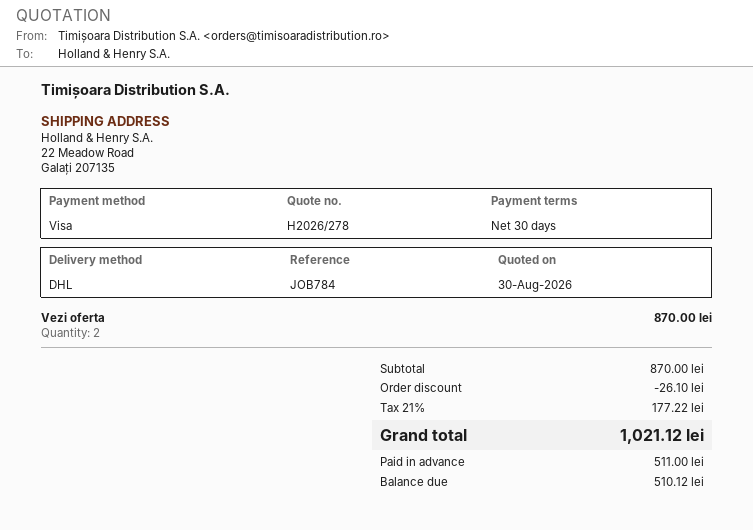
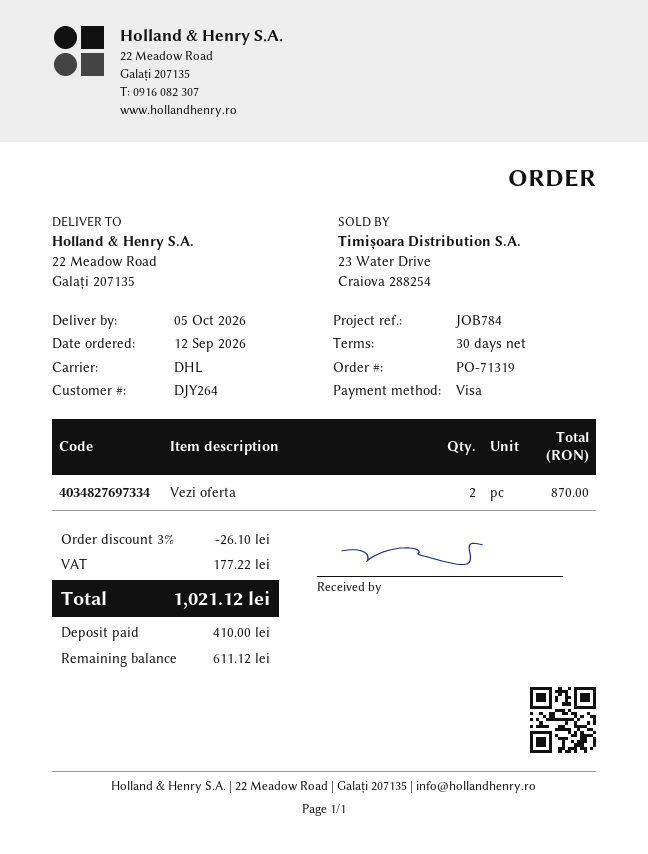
deposit: 511.00 -> 410.00
balance: 510.12 -> 611.12

